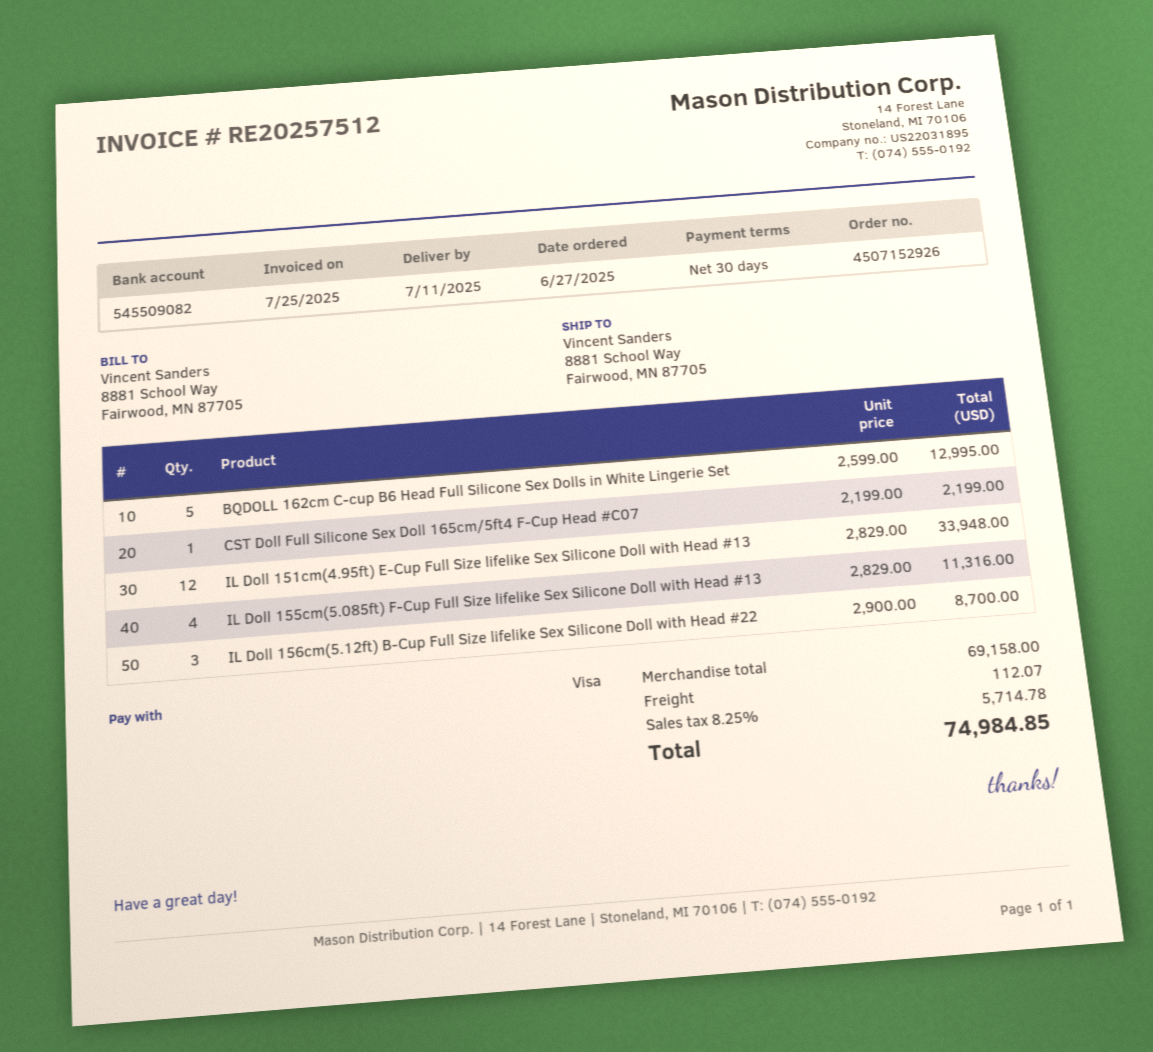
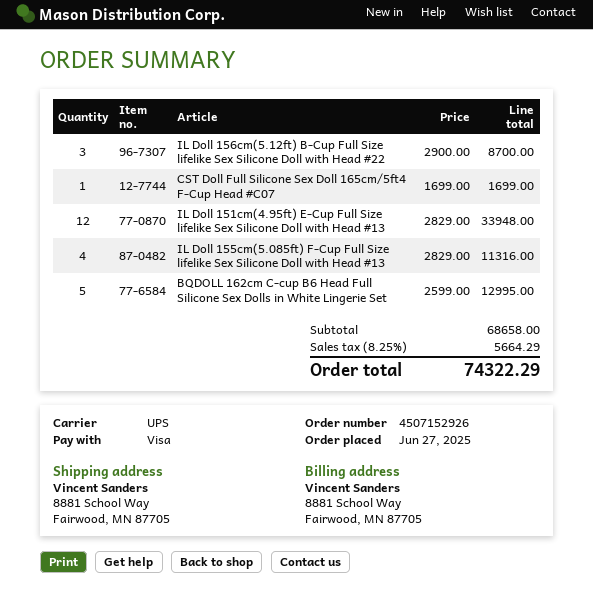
CST Doll Full Silicone Sex Doll 165cm/5ft4 F-Cup Head #C07: 1 x 2199.00 = 2199.00 -> 1 x 1699.00 = 1699.00
subtotal: 69158.00 -> 68658.00
shipping: 112.07 -> none
tax: 8.25% = 5714.78 -> 8.25% = 5664.29
total: 74984.85 -> 74322.29

